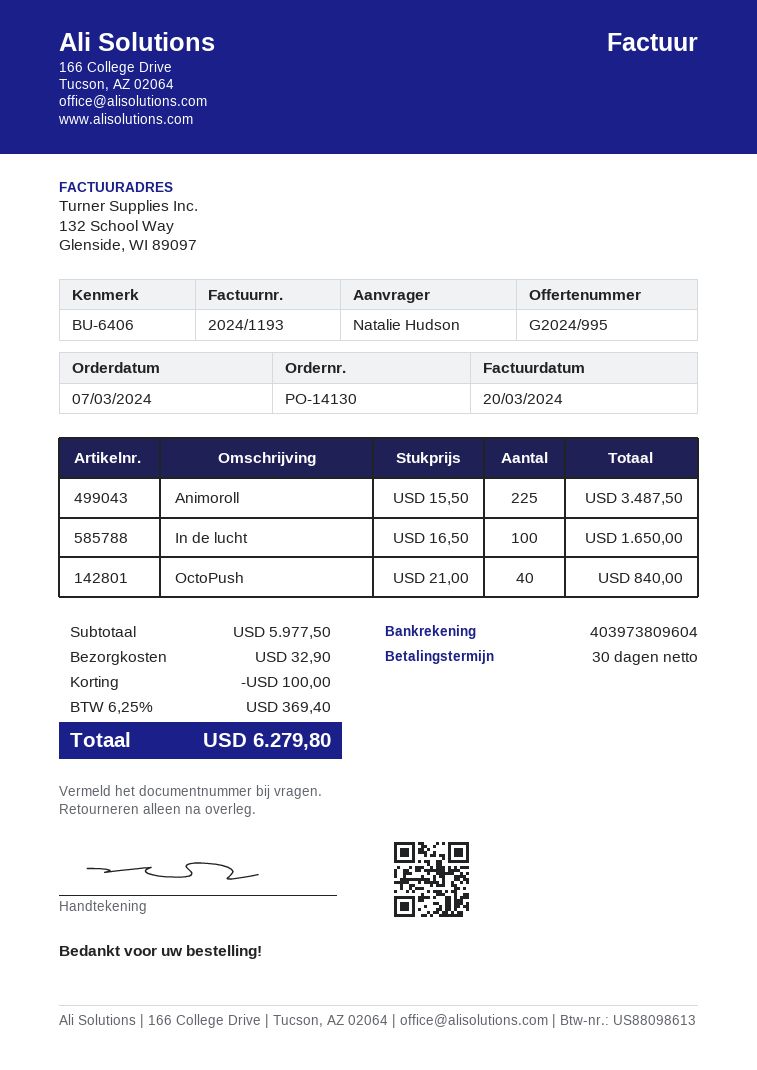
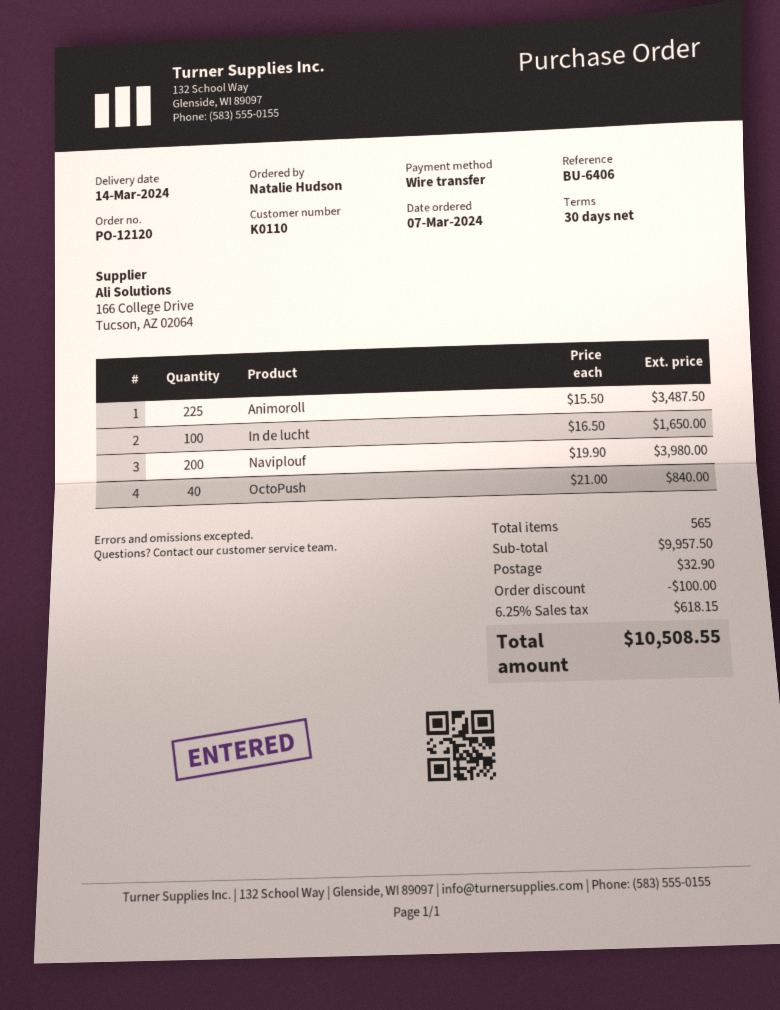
order number: PO-14130 -> PO-12120
Naviplouf: none -> 200 x 19.90 = 3980.00
subtotal: 5977.50 -> 9957.50
tax: 6.25% = 369.40 -> 6.25% = 618.15
total: 6279.80 -> 10508.55

